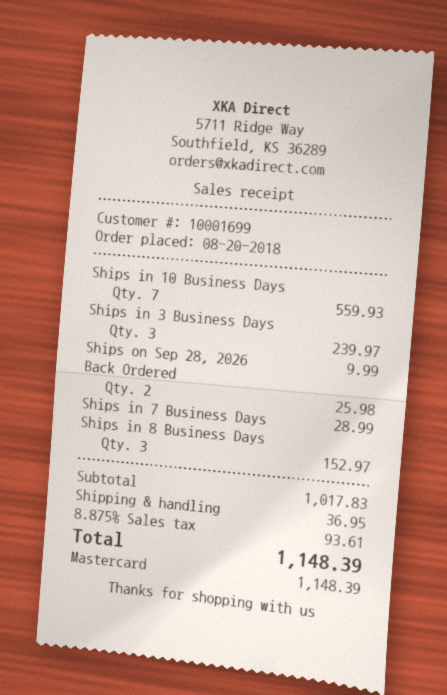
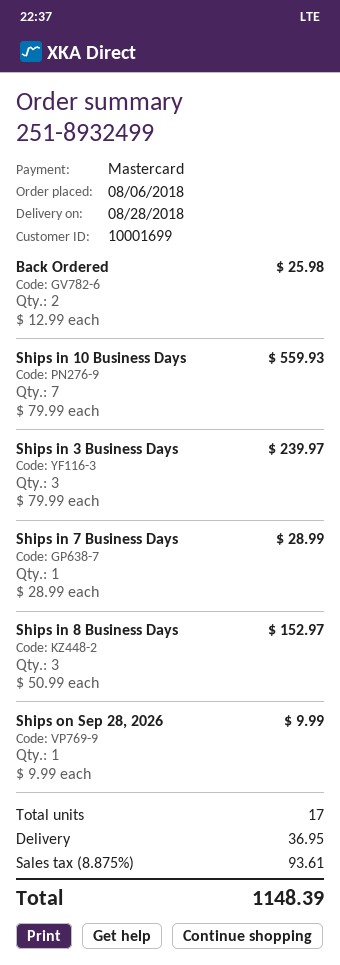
order date: 2018-08-20 -> 2018-08-06

